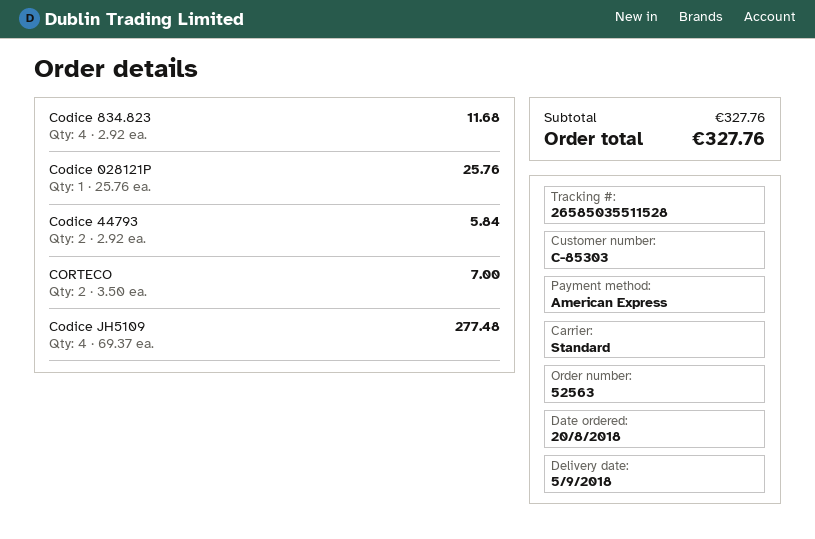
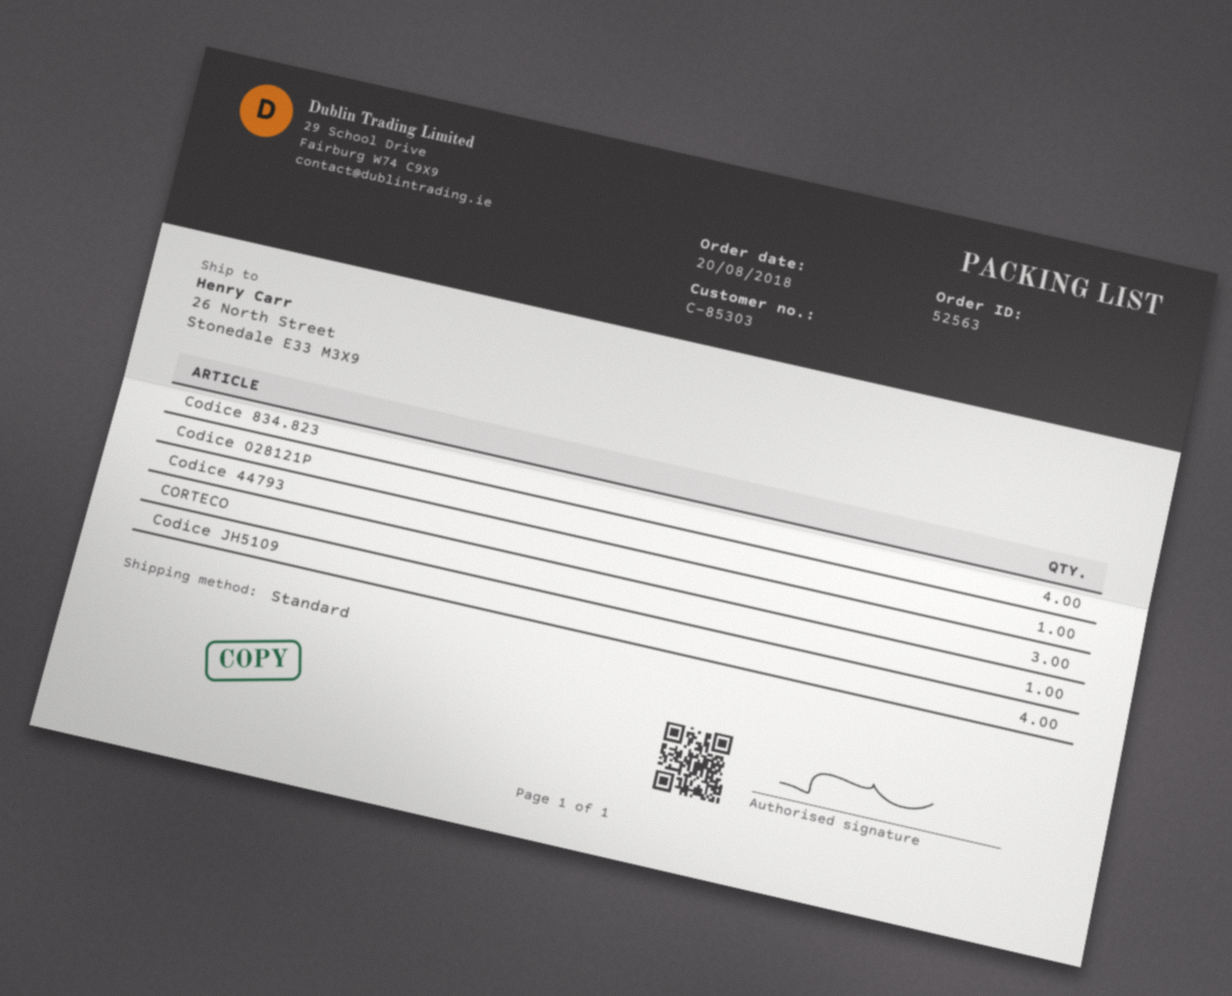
Codice 44793: 2 -> 3
CORTECO: 2 -> 1

